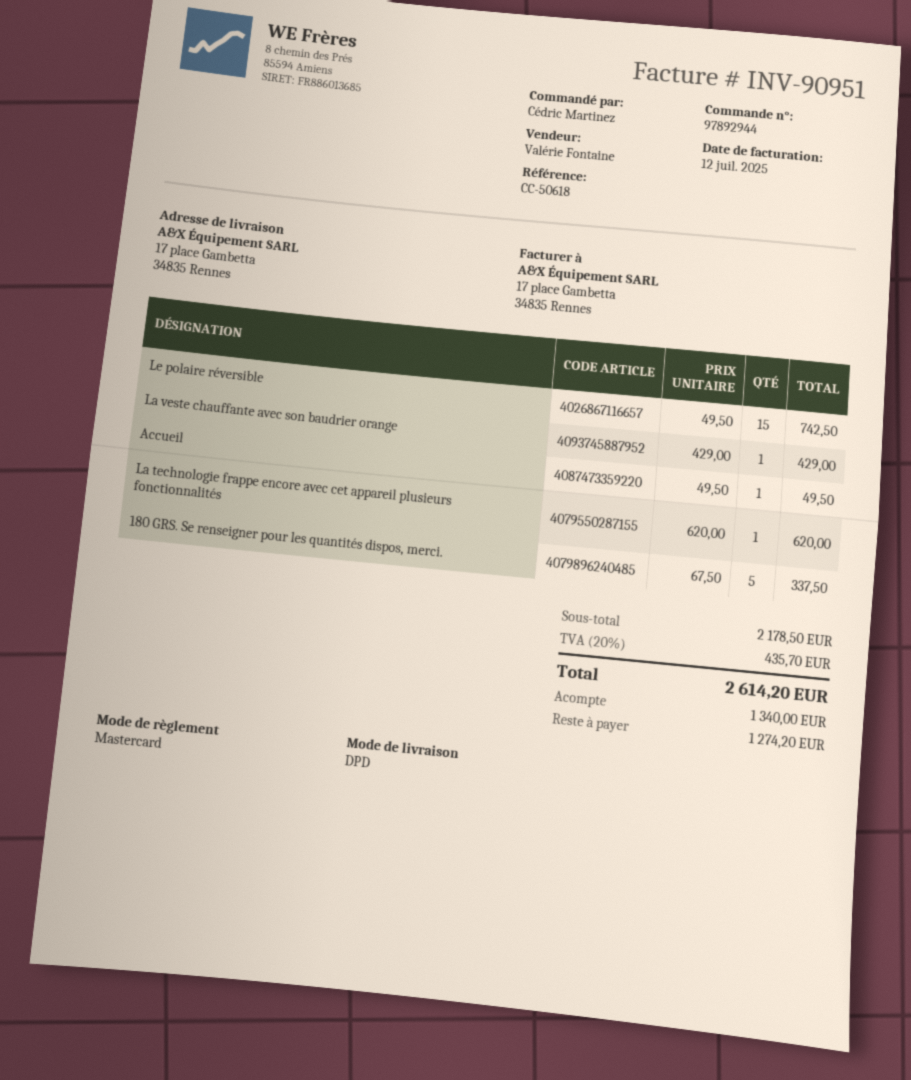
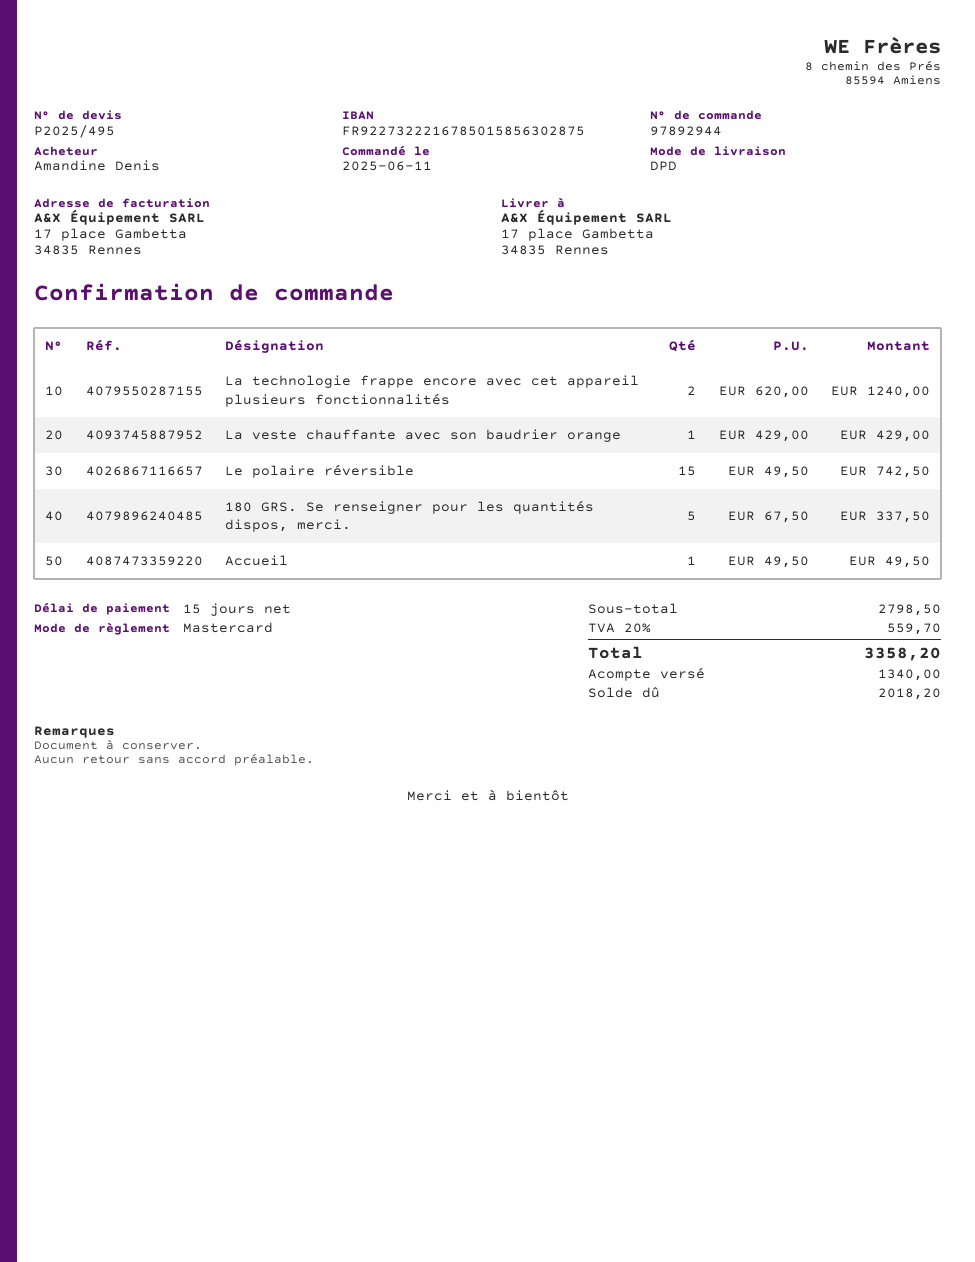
ordered by: Cédric Martinez -> Amandine Denis
La technologie frappe encore avec cet appareil plusieurs fonctionnalités: 1 x 620.00 = 620.00 -> 2 x 620.00 = 1240.00
subtotal: 2178.50 -> 2798.50
tax: 20% = 435.70 -> 20% = 559.70
total: 2614.20 -> 3358.20
balance: 1274.20 -> 2018.20

